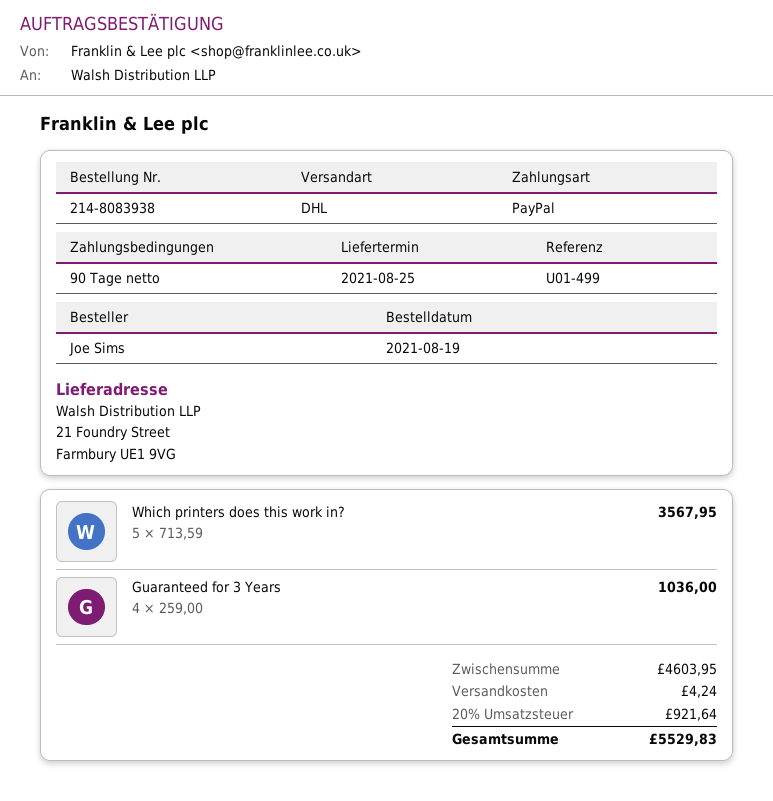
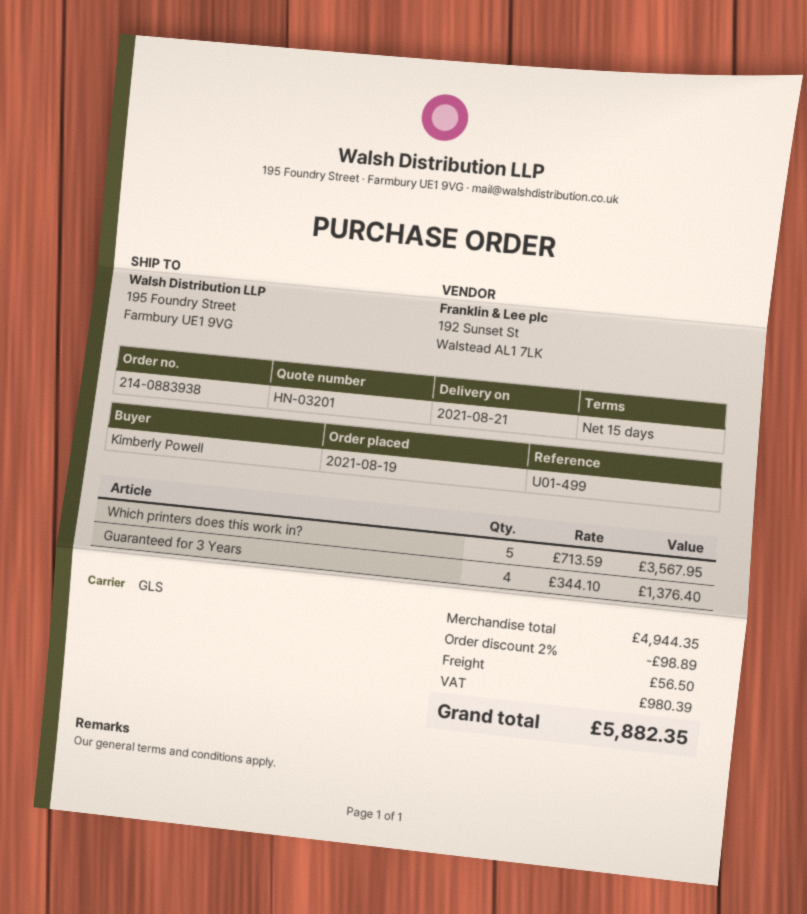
order number: 214-8083938 -> 214-0883938
delivery date: 2021-08-25 -> 2021-08-21
payment terms: 90 days -> 15 days
ordered by: Joe Sims -> Kimberly Powell
shipping method: DHL -> GLS
ship to: 21 Foundry Street, Farmbury UE1 9VG -> 195 Foundry Street, Farmbury UE1 9VG
Guaranteed for 3 Years: 4 x 259.00 = 1036.00 -> 4 x 344.10 = 1376.40
subtotal: 4603.95 -> 4944.35
discount: none -> 2% = 98.89
shipping: 4.24 -> 56.50
tax: 921.64 -> 980.39
total: 5529.83 -> 5882.35

